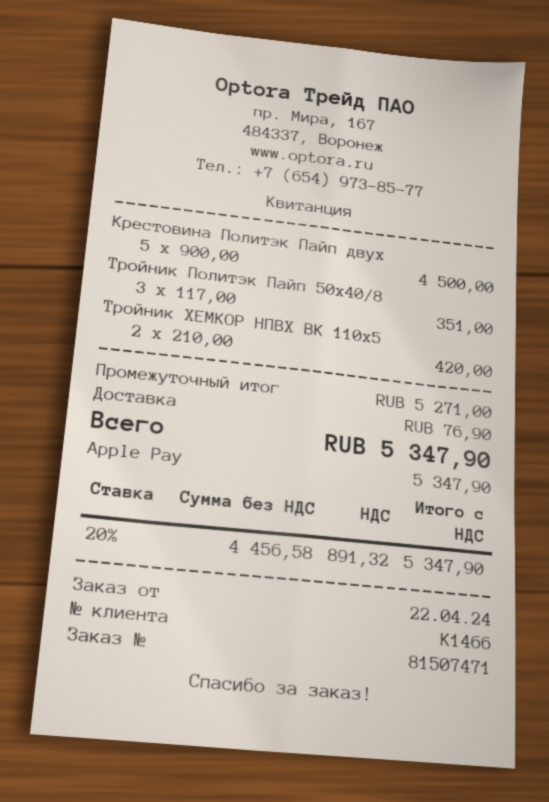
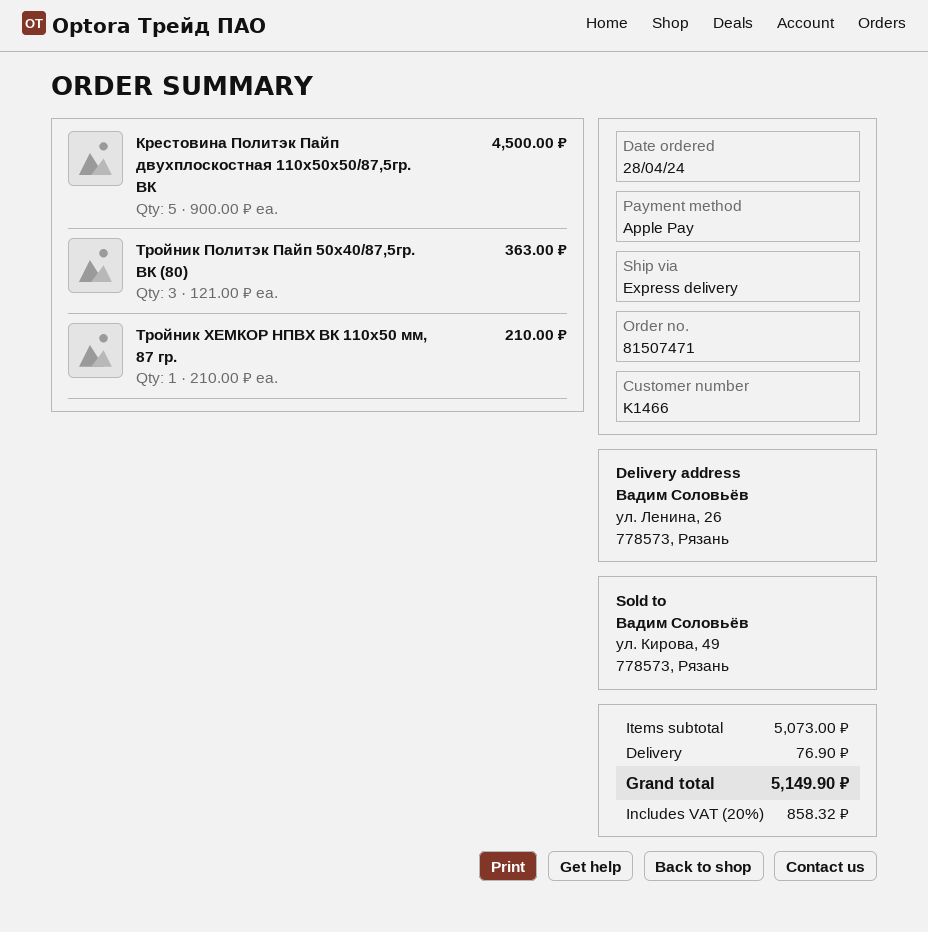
order date: 2024-04-22 -> 2024-04-28
Тройник Политэк Пайп 50х40/8: 3 x 117.00 = 351.00 -> 3 x 121.00 = 363.00
Тройник ХЕМКОР НПВХ ВК 110х5: 2 x 210.00 = 420.00 -> 1 x 210.00 = 210.00
subtotal: 5271.00 -> 5073.00
tax: 20% = 891.32 -> 20% = 858.32
total: 5347.90 -> 5149.90

